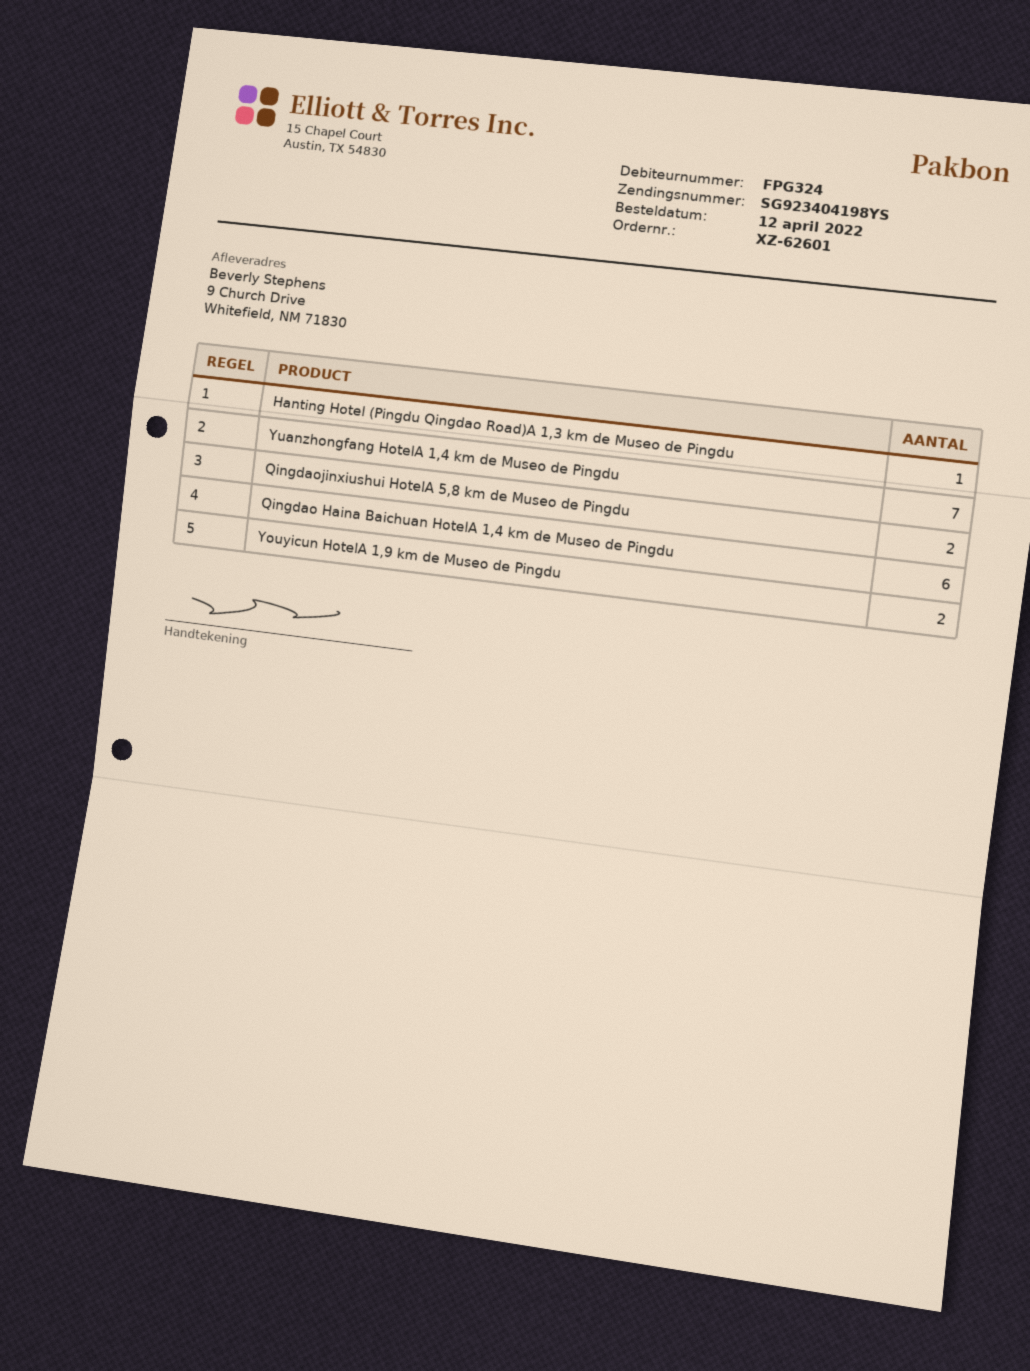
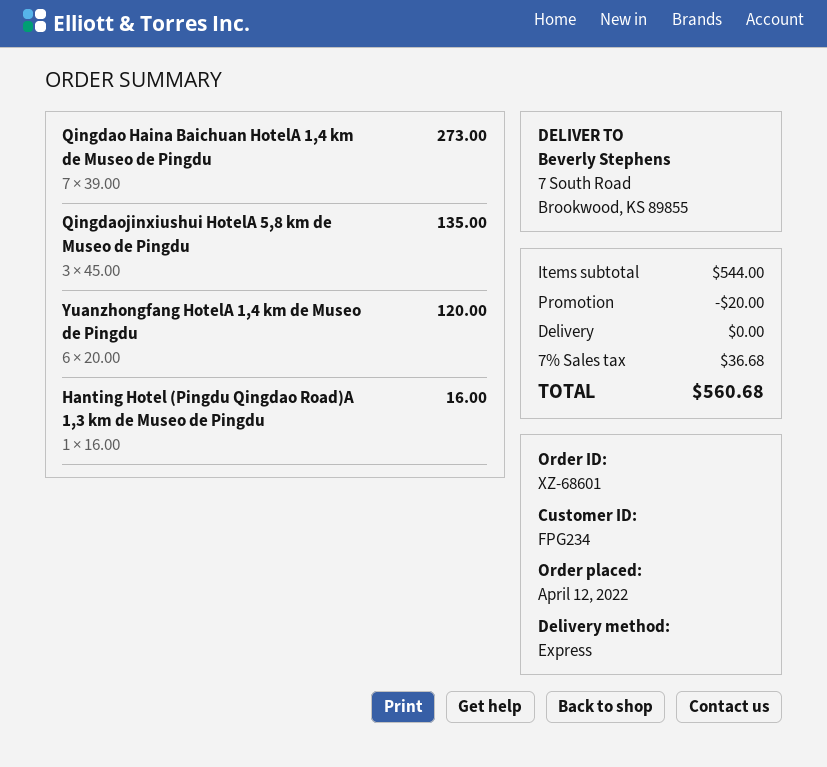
order number: XZ-62601 -> XZ-68601
customer number: FPG324 -> FPG234
ship to: 9 Church Drive, Whitefield, NM 71830 -> 7 South Road, Brookwood, KS 89855
Yuanzhongfang HotelA 1,4 km de Museo de Pingdu: 7 -> 6
Qingdaojinxiushui HotelA 5,8 km de Museo de Pingdu: 2 -> 3
Qingdao Haina Baichuan HotelA 1,4 km de Museo de Pingdu: 6 -> 7
Youyicun HotelA 1,9 km de Museo de Pingdu: 2 -> none

